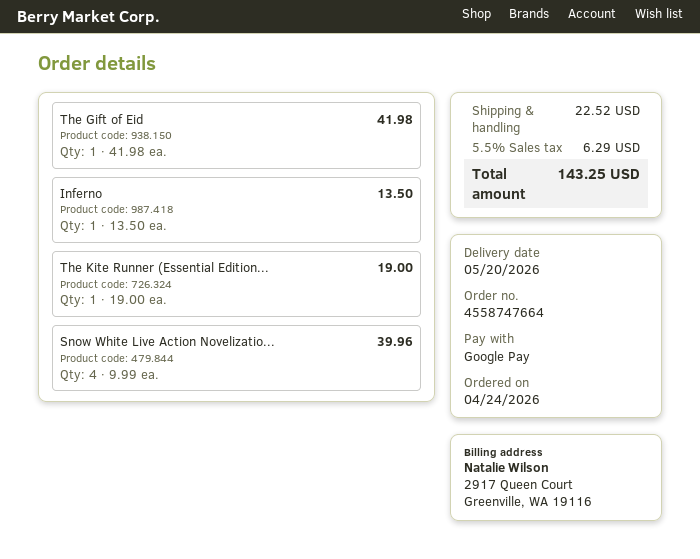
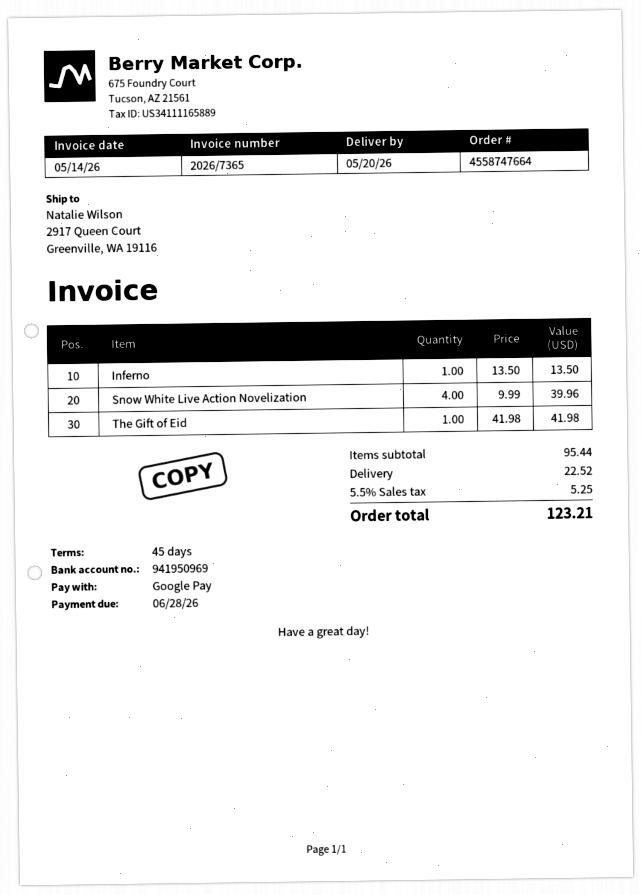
The Kite Runner (Essential Edition...: 1 x 19.00 = 19.00 -> none
tax: 5.5% = 6.29 -> 5.5% = 5.25
total: 143.25 -> 123.21

